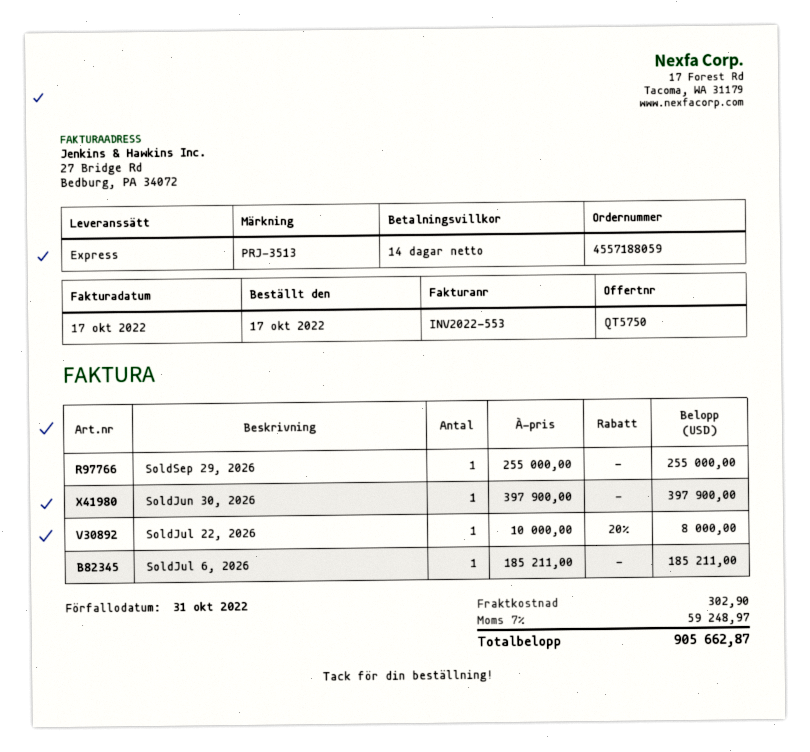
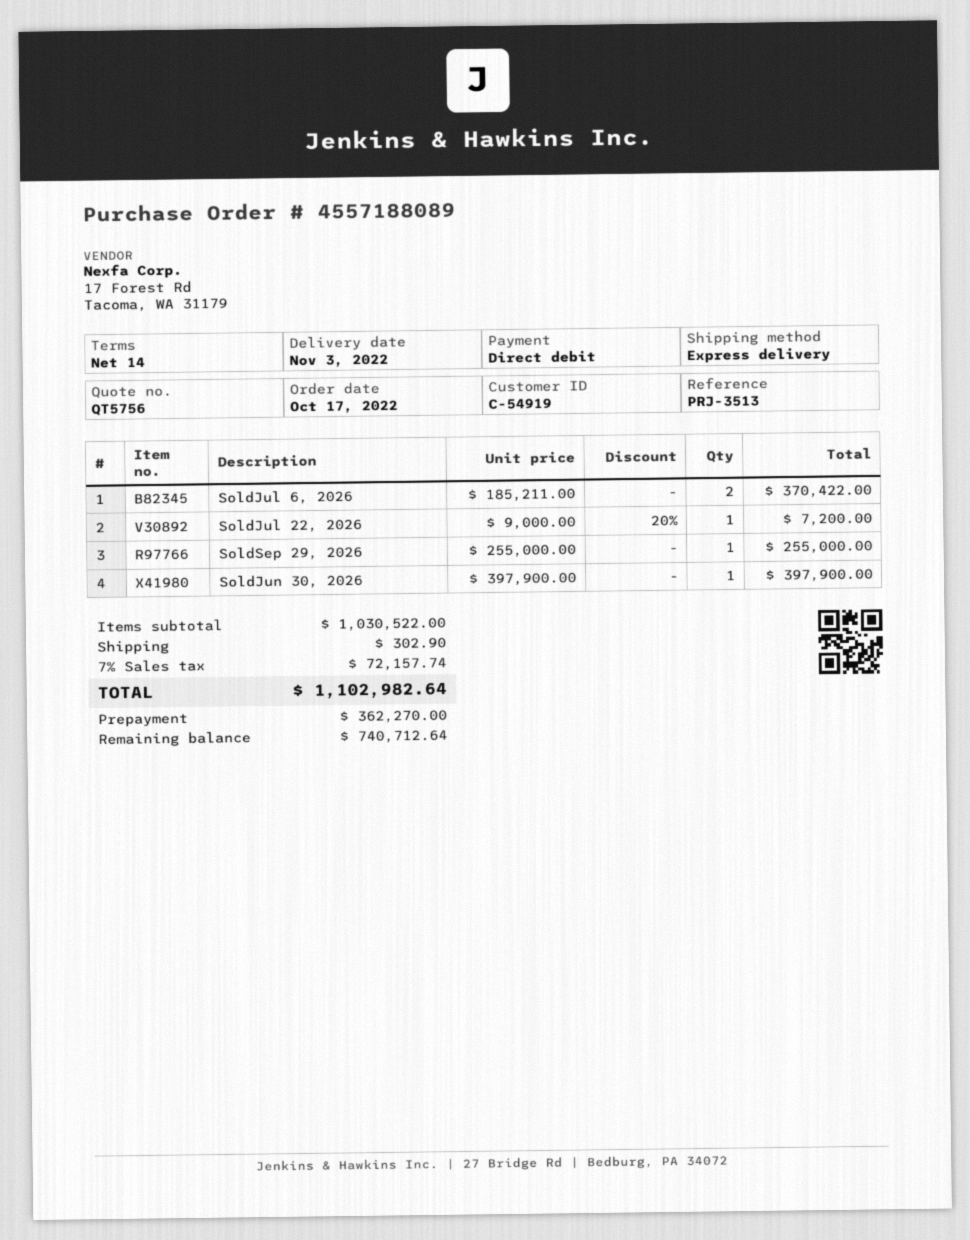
quote number: QT5750 -> QT5756
order number: 4557188059 -> 4557188089
SoldJul 22, 2026: 1 x 10000.00 - 20% = 8000.00 -> 1 x 9000.00 - 20% = 7200.00
SoldJul 6, 2026: 1 x 185211.00 = 185211.00 -> 2 x 185211.00 = 370422.00
tax: 7% = 59248.97 -> 7% = 72157.74
total: 905662.87 -> 1102982.64

